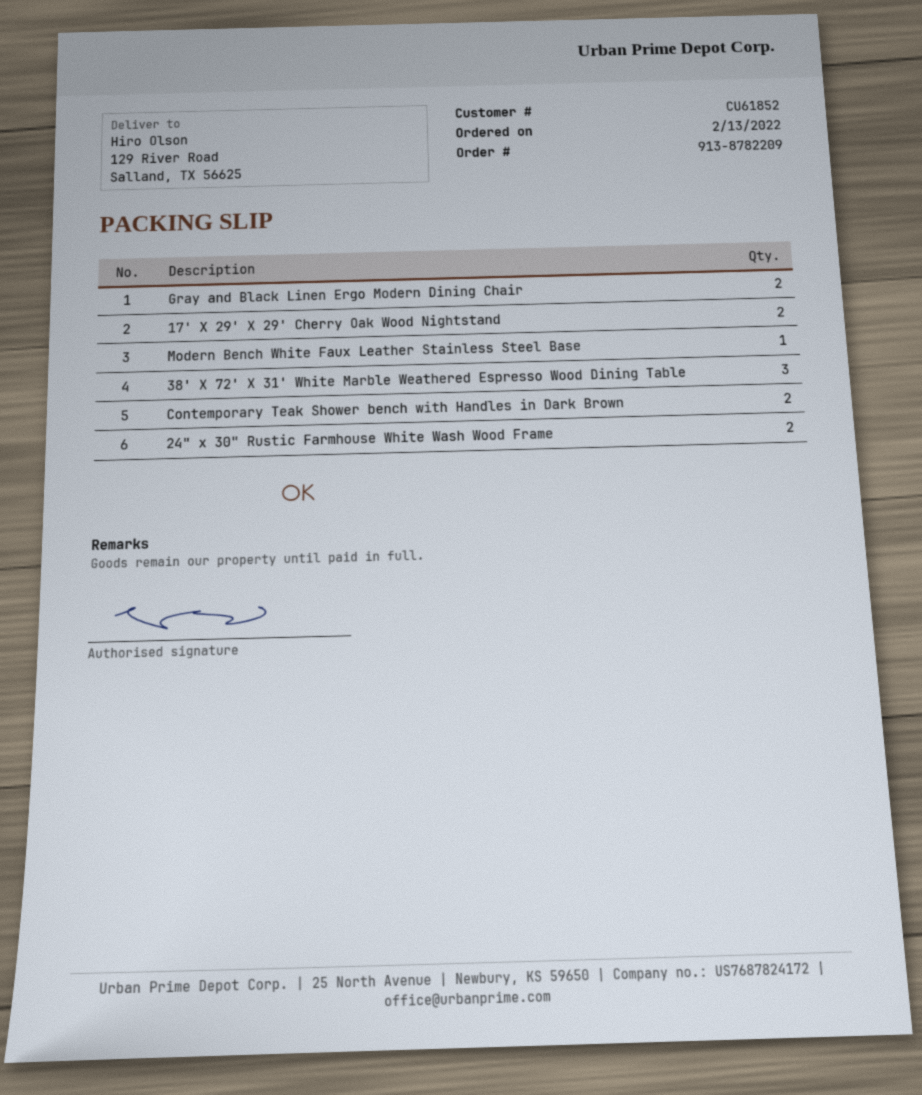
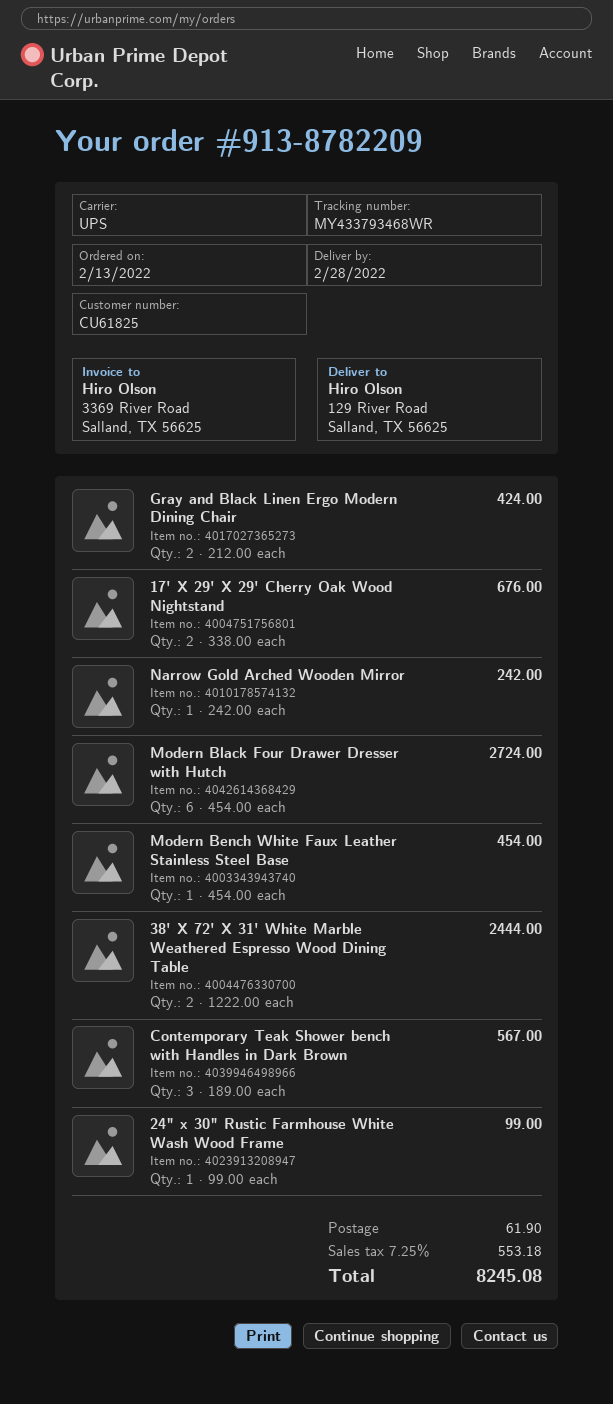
customer number: CU61852 -> CU61825
38' X 72' X 31' White Marble Weathered Espresso Wood Dining Table: 3 -> 2
Contemporary Teak Shower bench with Handles in Dark Brown: 2 -> 3
24" x 30" Rustic Farmhouse White Wash Wood Frame: 2 -> 1
Narrow Gold Arched Wooden Mirror: none -> 1
Modern Black Four Drawer Dresser with Hutch: none -> 6

